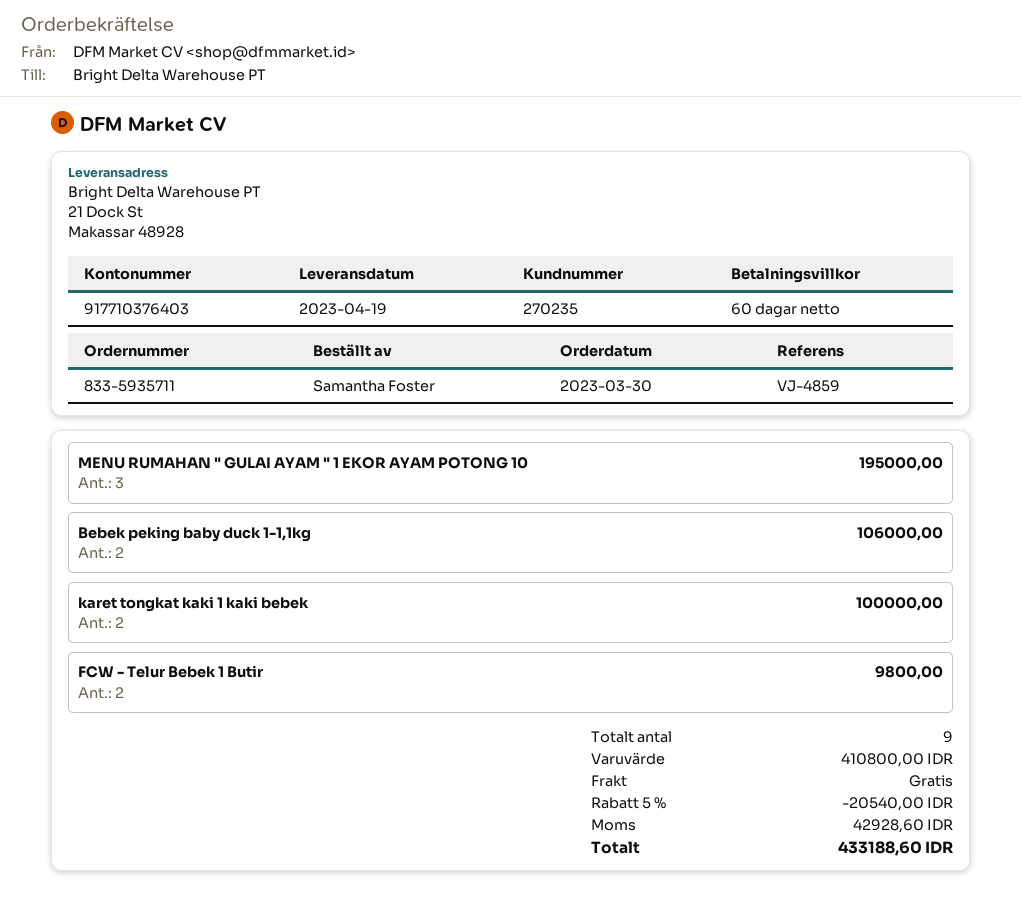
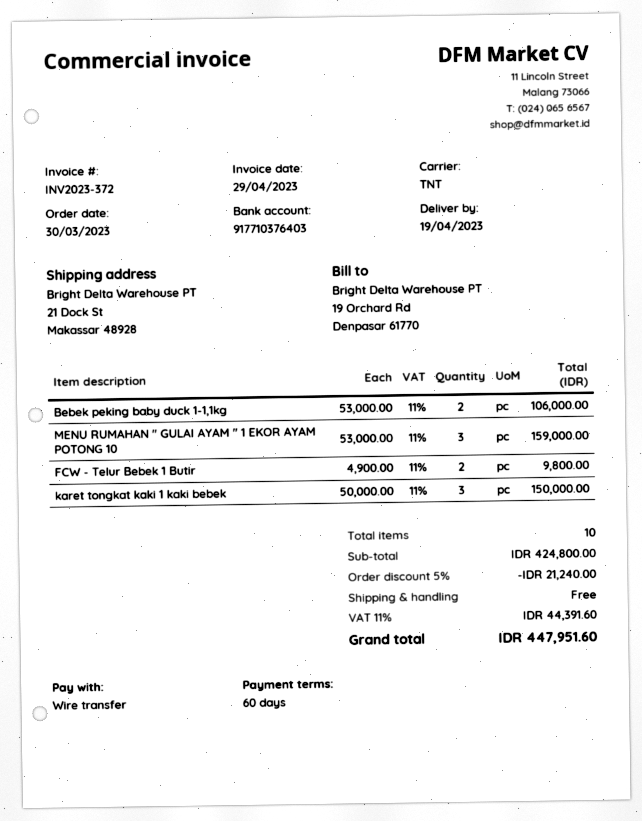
MENU RUMAHAN " GULAI AYAM " 1 EKOR AYAM POTONG 10: 3 for 195000.00 -> 3 for 159000.00
karet tongkat kaki 1 kaki bebek: 2 for 100000.00 -> 3 for 150000.00
total quantity: 9 -> 10
subtotal: 410800.00 -> 424800.00
discount: 5% = 20540.00 -> 5% = 21240.00
tax: 42928.60 -> 44391.60
total: 433188.60 -> 447951.60

